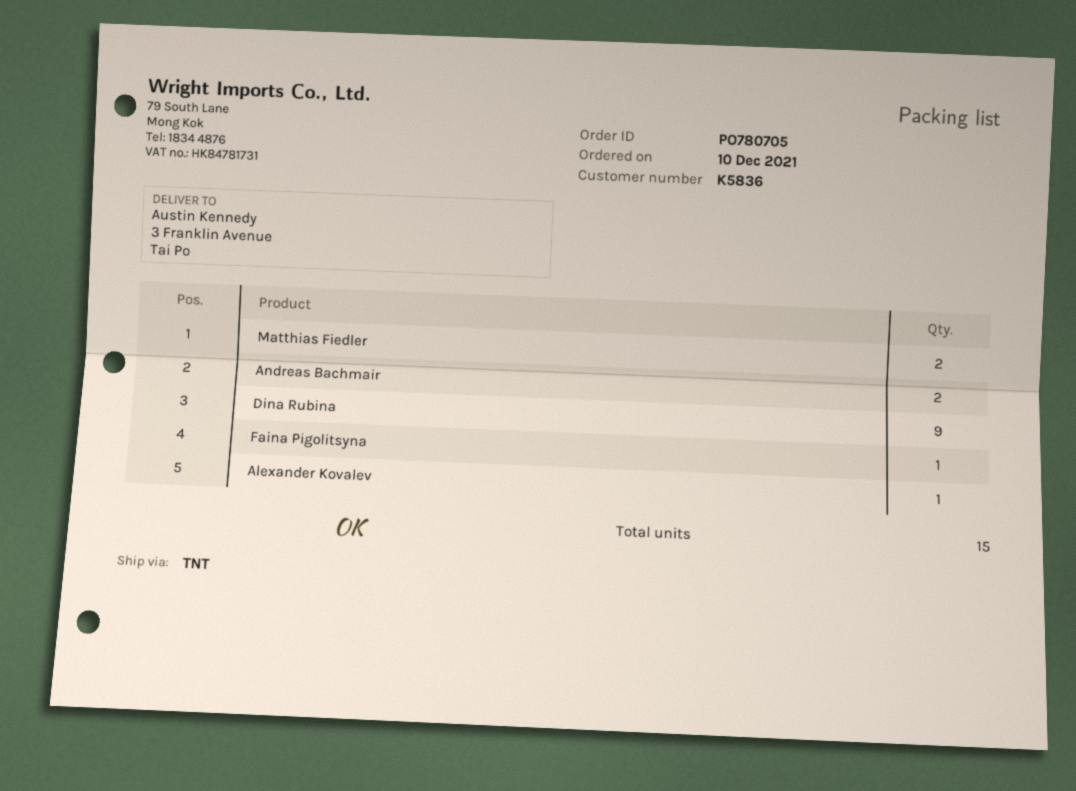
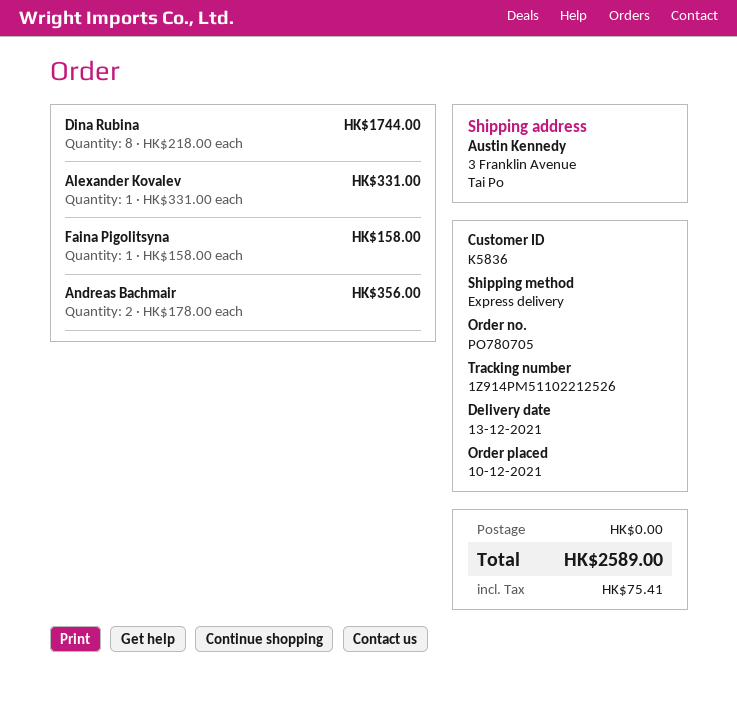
shipping method: TNT -> express
Matthias Fiedler: 2 -> none
Dina Rubina: 9 -> 8

